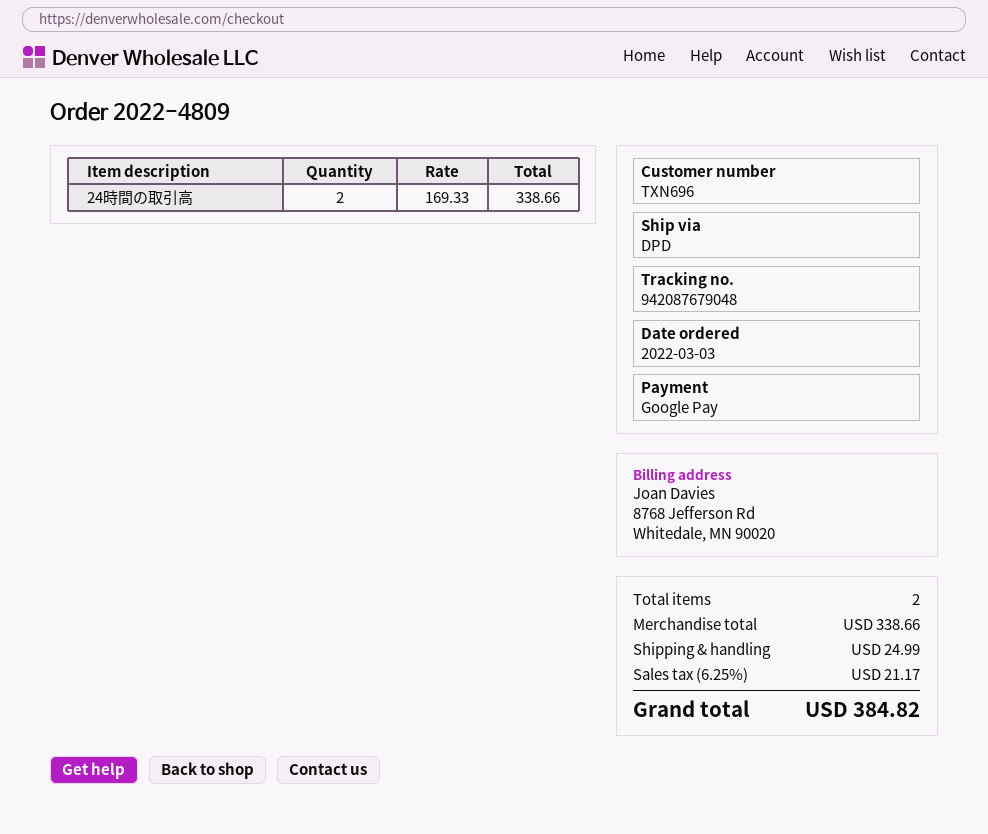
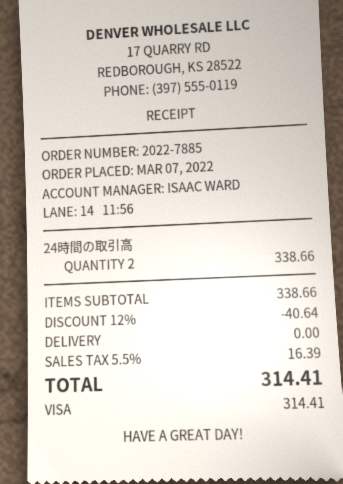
order number: 2022-4809 -> 2022-7885
order date: 2022-03-03 -> 2022-03-07
payment method: Google Pay -> Visa
discount: none -> 12% = 40.64
shipping: 24.99 -> 0.00
tax: 6.25% = 21.17 -> 5.5% = 16.39
total: 384.82 -> 314.41

